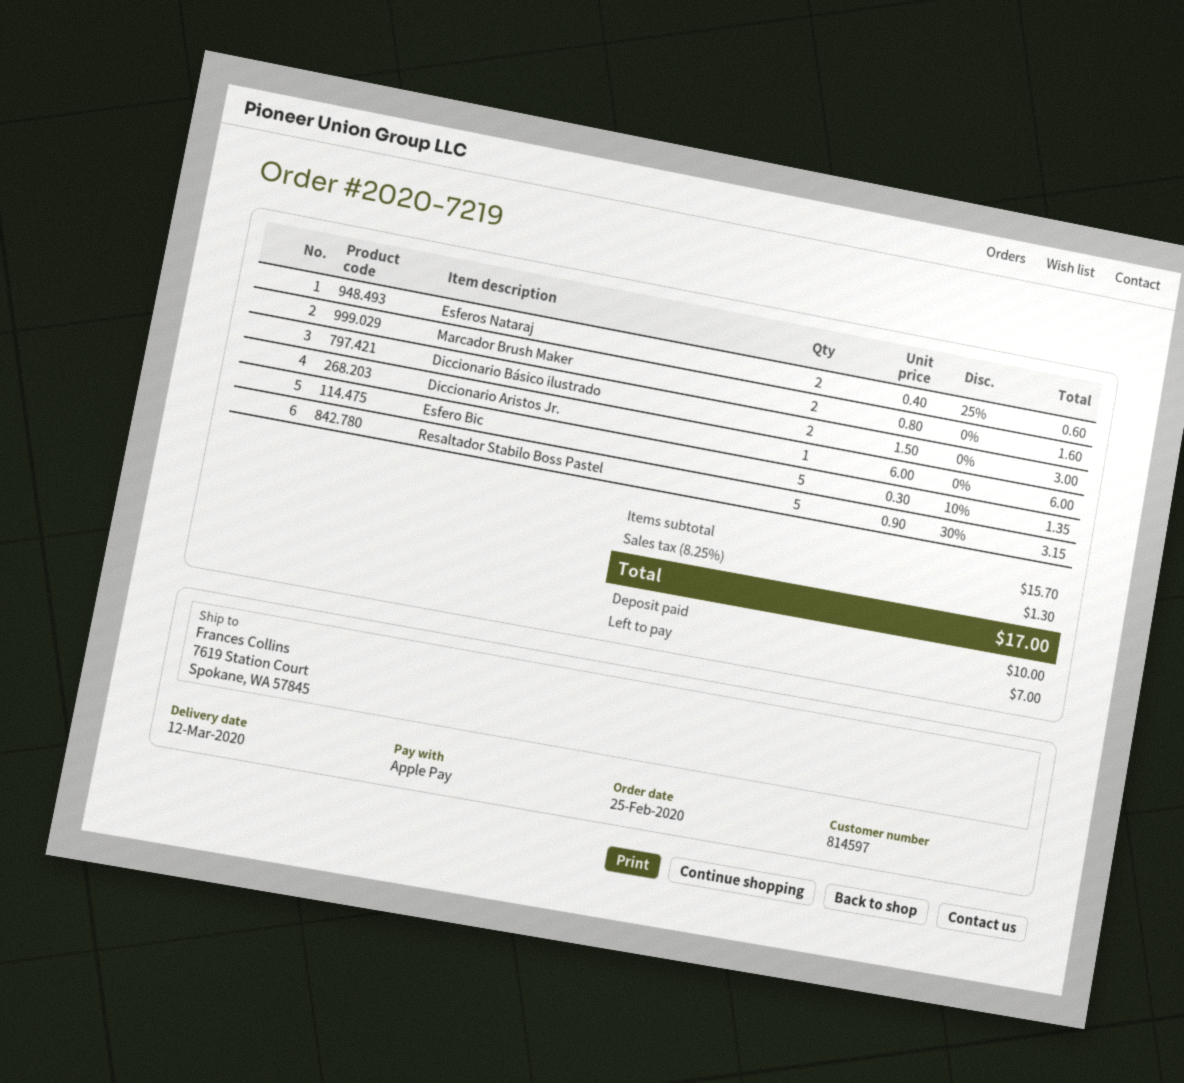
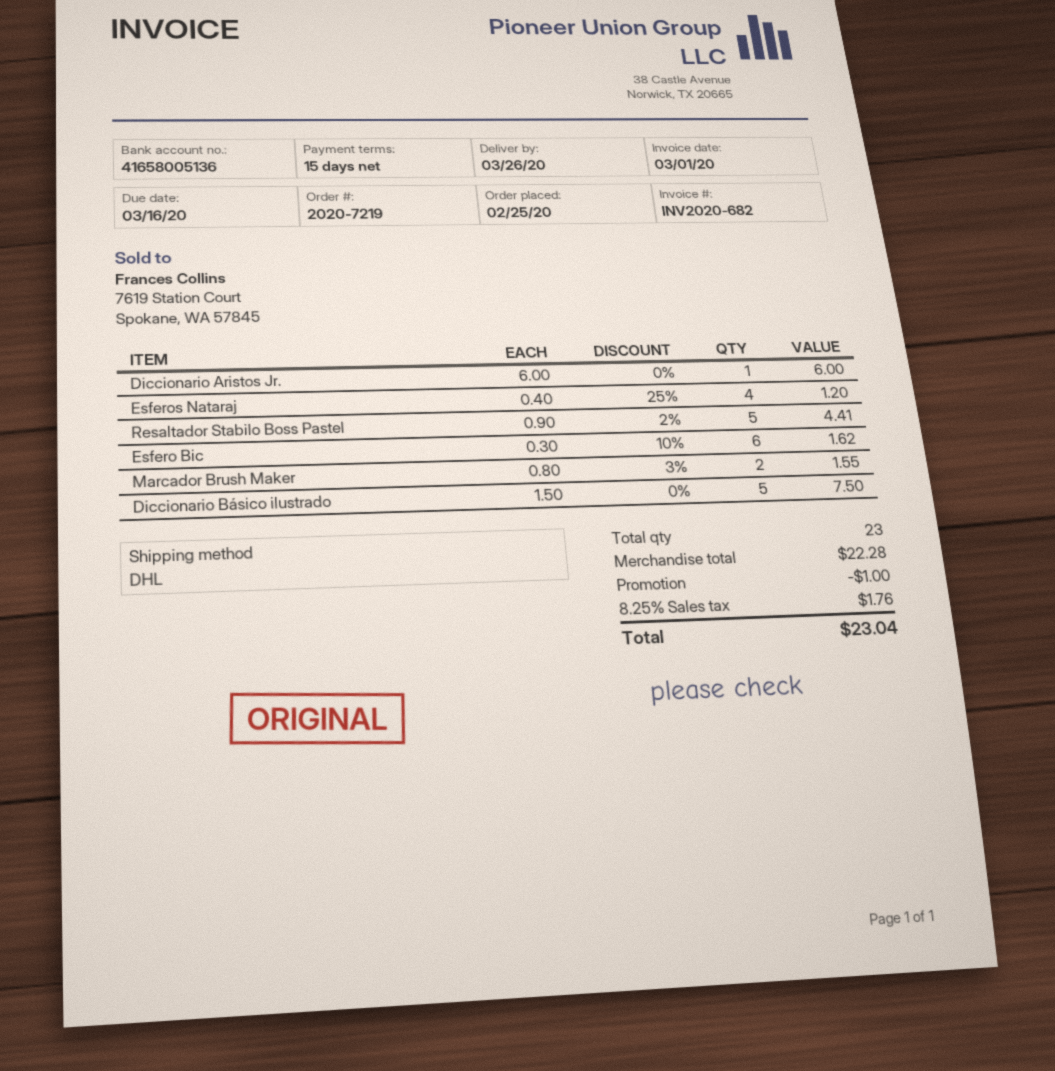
delivery date: 2020-03-12 -> 2020-03-26
Esferos Nataraj: 2 x 0.40 - 25% = 0.60 -> 4 x 0.40 - 25% = 1.20
Marcador Brush Maker: 2 x 0.80 = 1.60 -> 2 x 0.80 - 3% = 1.55
Diccionario Básico ilustrado: 2 x 1.50 = 3.00 -> 5 x 1.50 = 7.50
Esfero Bic: 5 x 0.30 - 10% = 1.35 -> 6 x 0.30 - 10% = 1.62
Resaltador Stabilo Boss Pastel: 5 x 0.90 - 30% = 3.15 -> 5 x 0.90 - 2% = 4.41
subtotal: 15.70 -> 22.28
discount: none -> 1.00
tax: 8.25% = 1.30 -> 8.25% = 1.76
total: 17.00 -> 23.04

